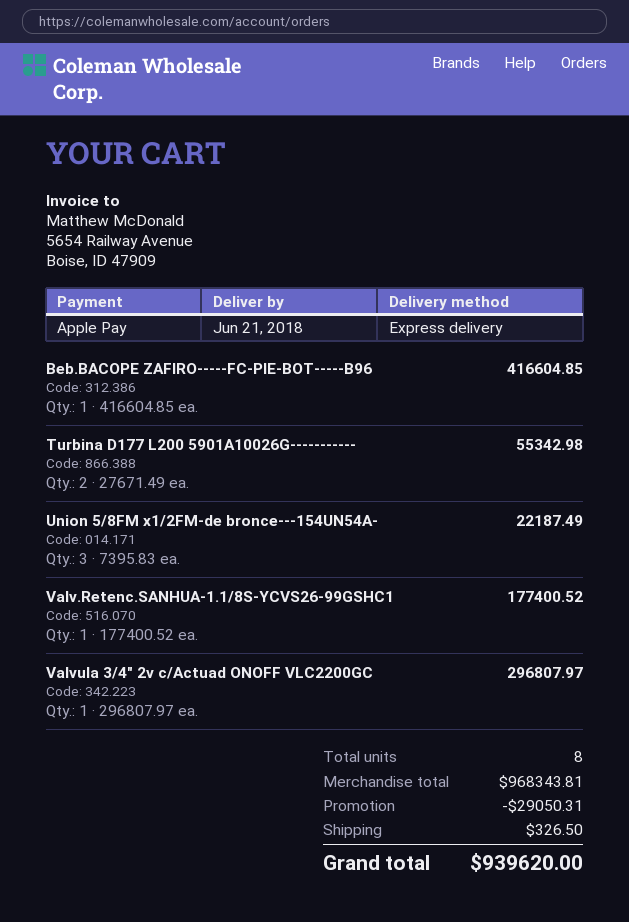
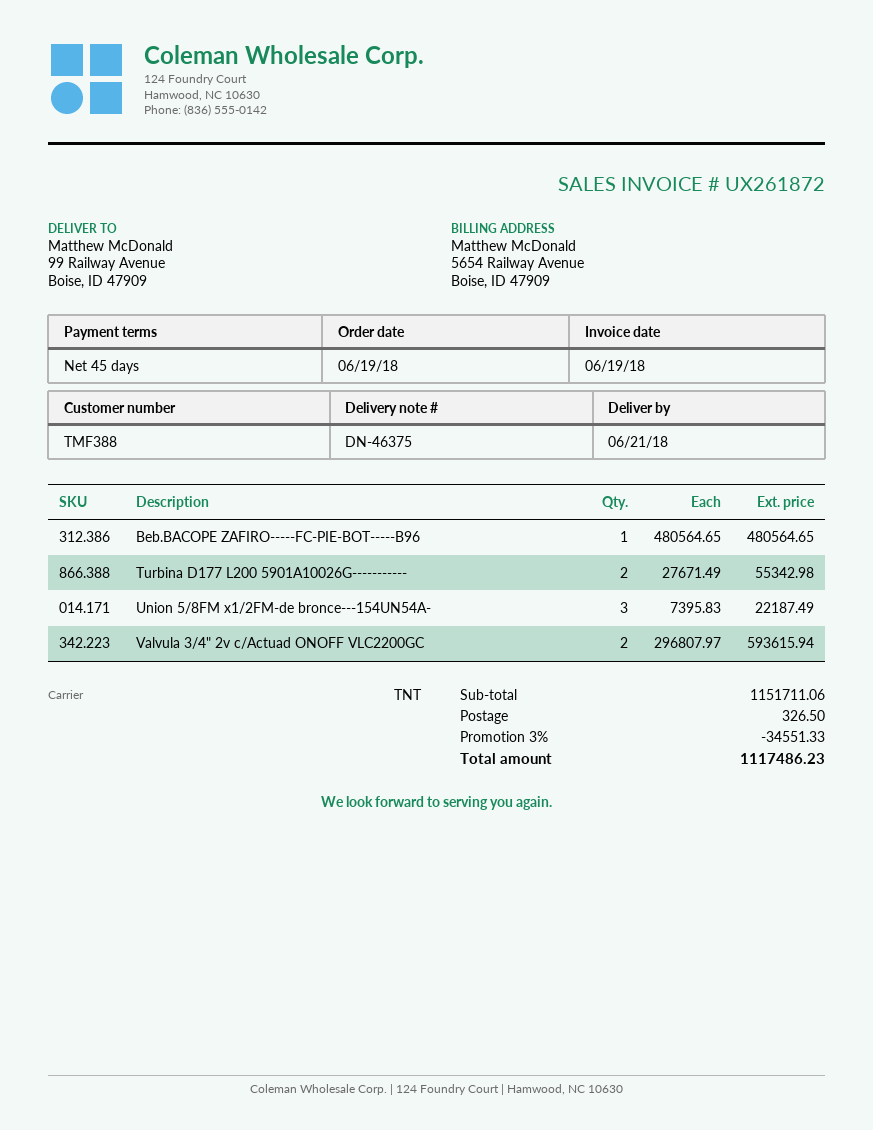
shipping method: express -> TNT
Beb.BACOPE ZAFIRO-----FC-PIE-BOT-----B96: 1 x 416604.85 = 416604.85 -> 1 x 480564.65 = 480564.65
Valv.Retenc.SANHUA-1.1/8S-YCVS26-99GSHC1: 1 x 177400.52 = 177400.52 -> none
Valvula 3/4" 2v c/Actuad ONOFF VLC2200GC: 1 x 296807.97 = 296807.97 -> 2 x 296807.97 = 593615.94
subtotal: 968343.81 -> 1151711.06
discount: 29050.31 -> 34551.33
total: 939620.00 -> 1117486.23

